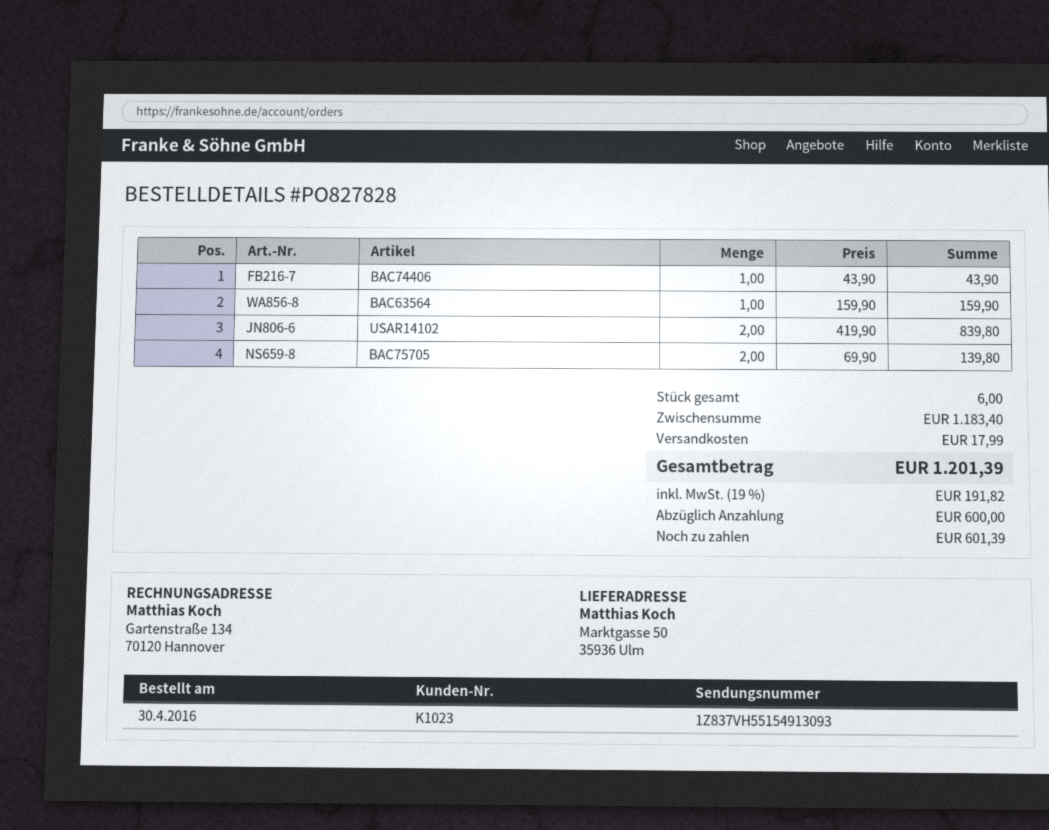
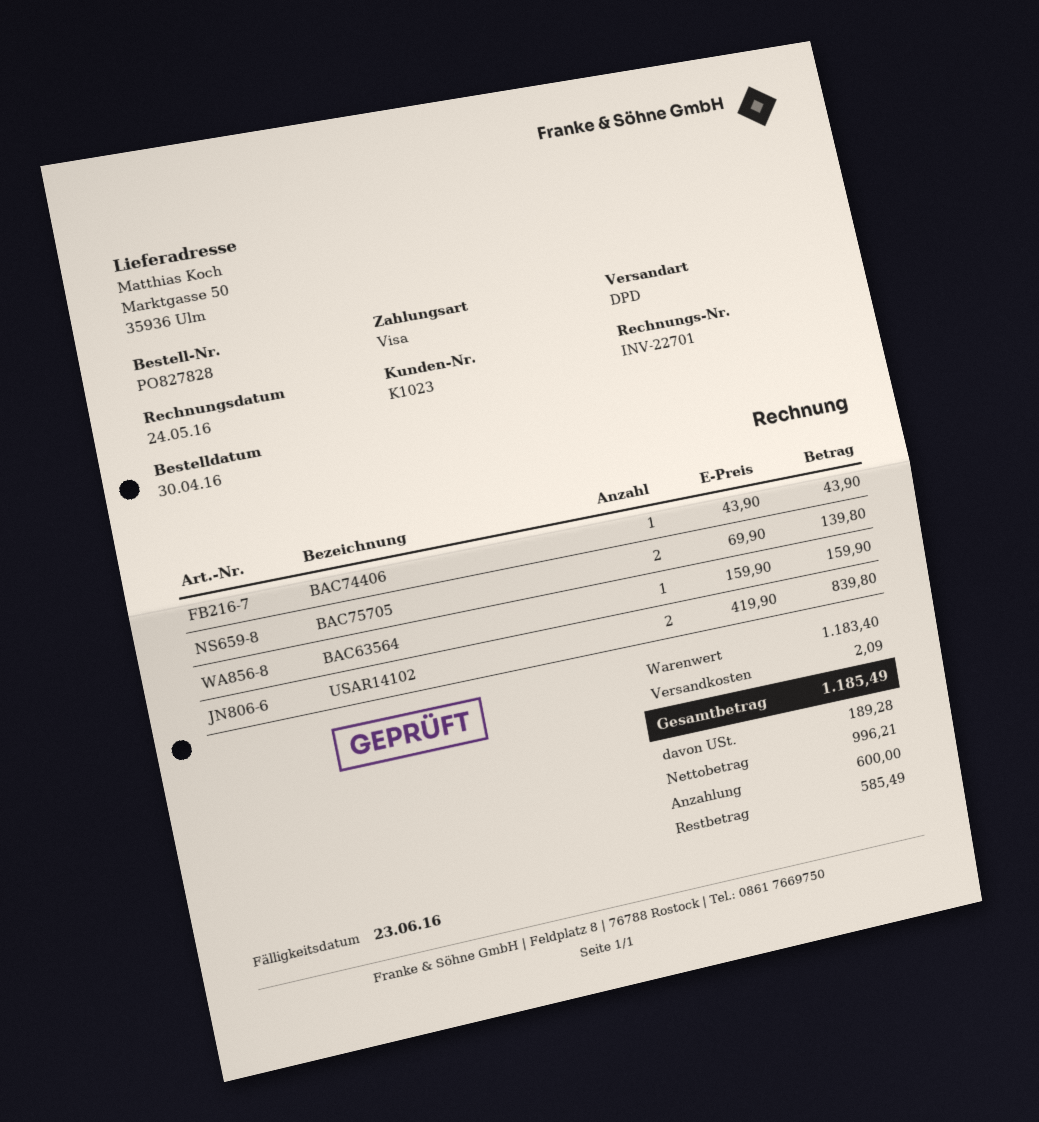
shipping: 17.99 -> 2.09
tax: 191.82 -> 189.28
total: 1201.39 -> 1185.49
balance: 601.39 -> 585.49

